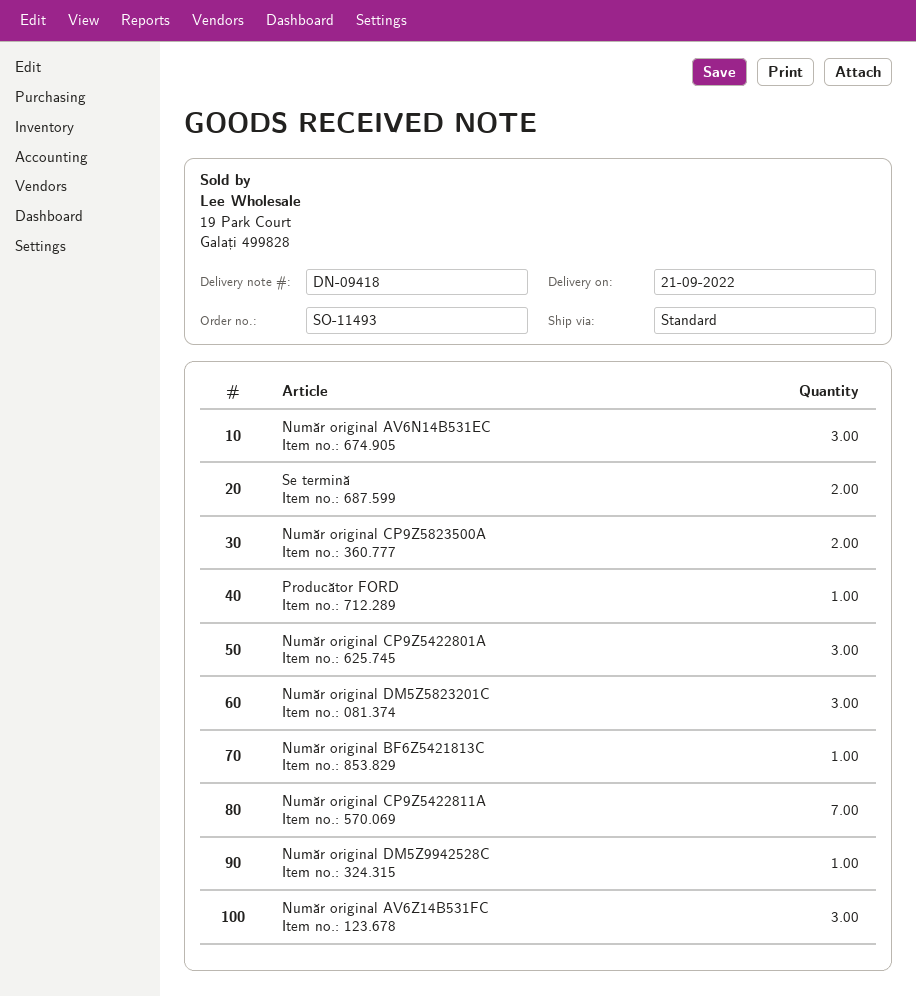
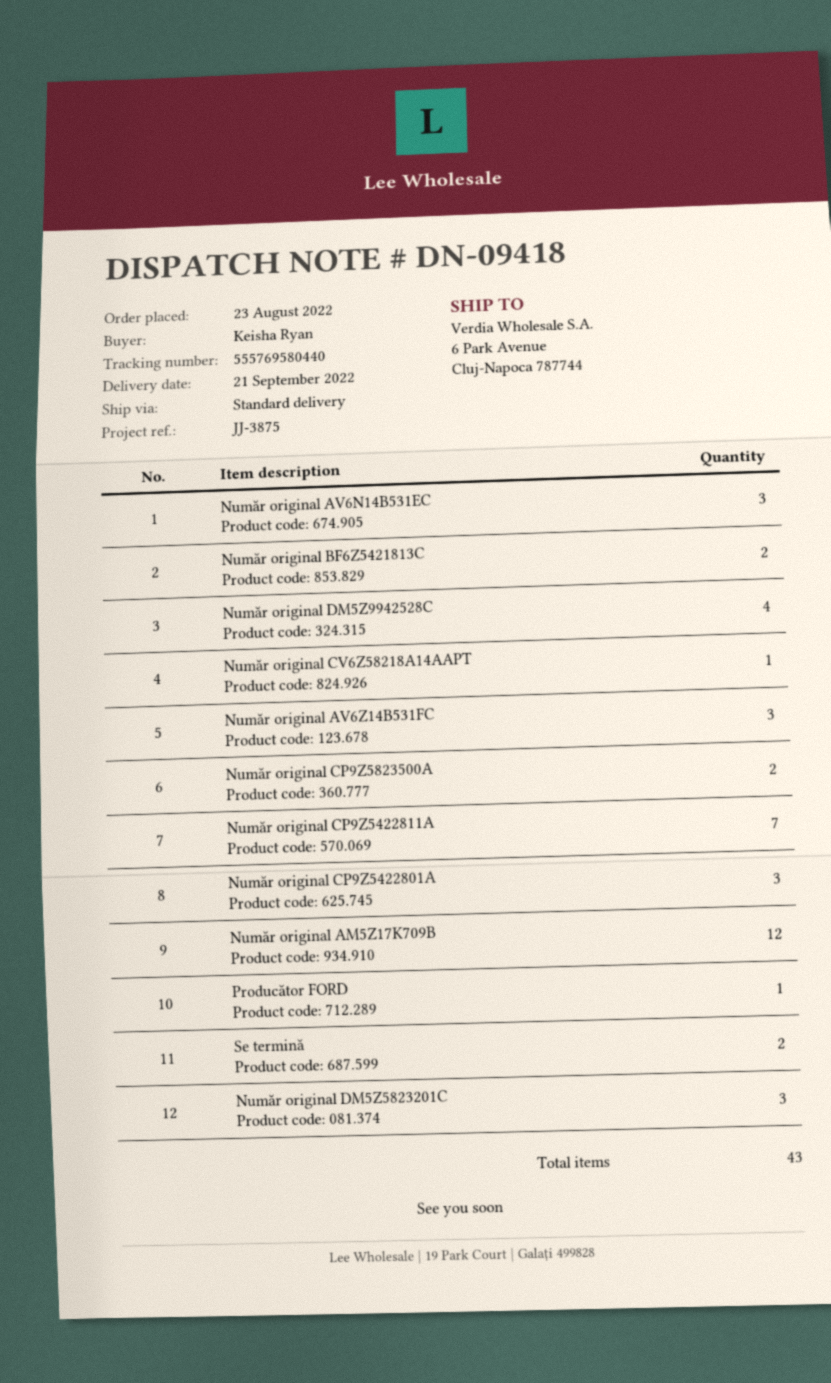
Număr original BF6Z5421813C: 1 -> 2
Număr original DM5Z9942528C: 1 -> 4
Număr original CV6Z58218A14AAPT: none -> 1
Număr original AM5Z17K709B: none -> 12

